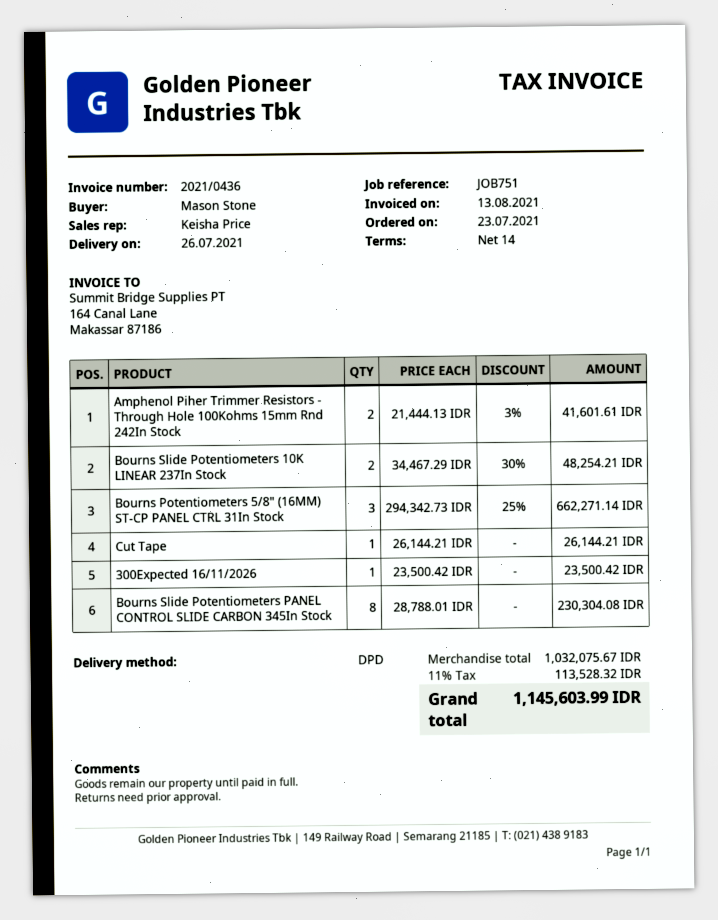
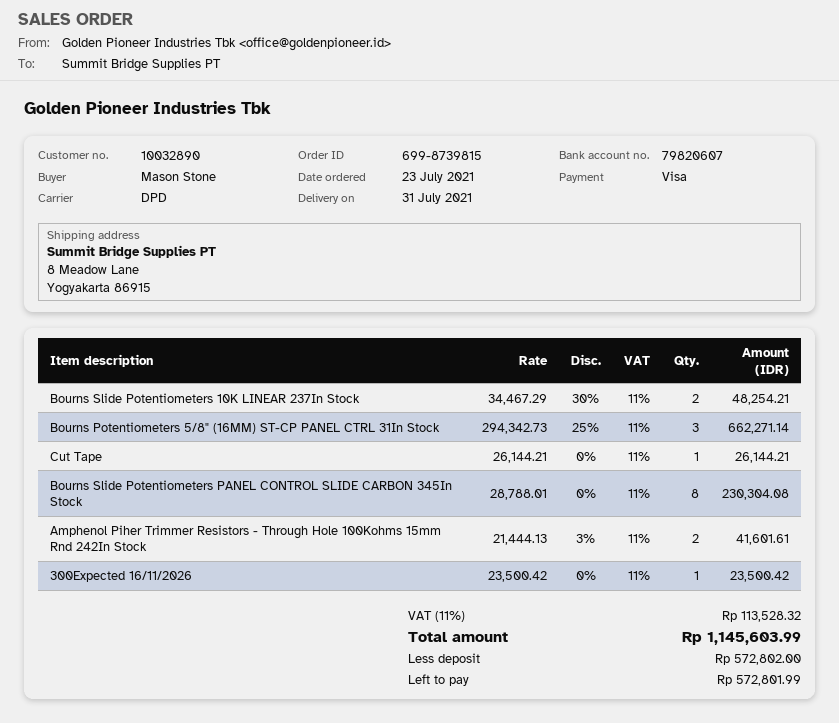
delivery date: 2021-07-26 -> 2021-07-31

